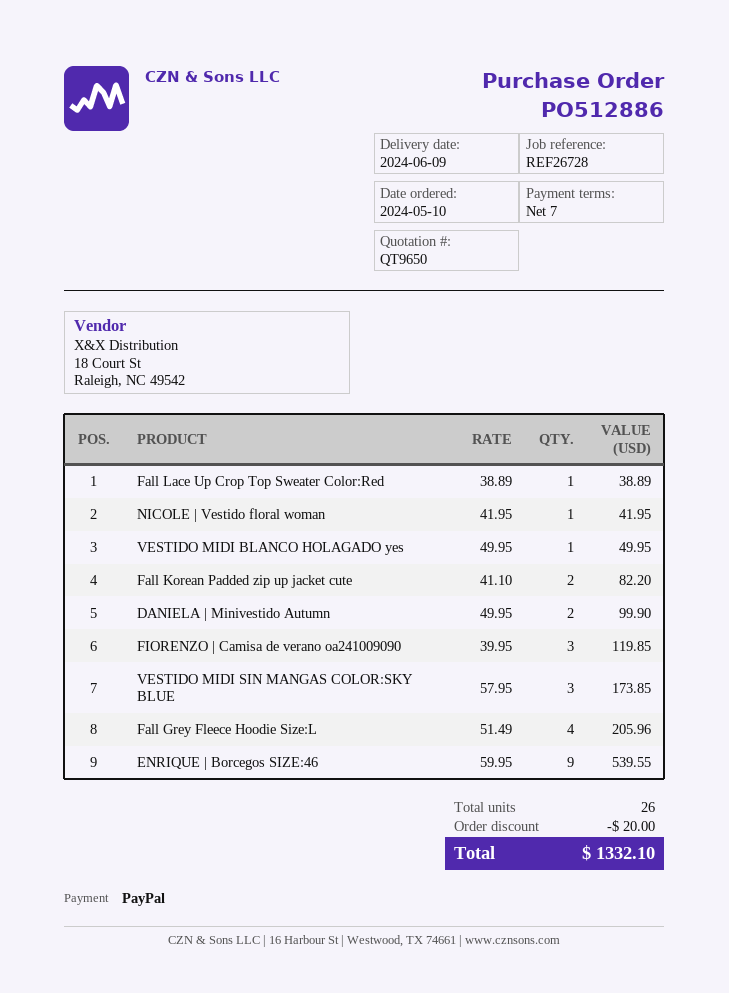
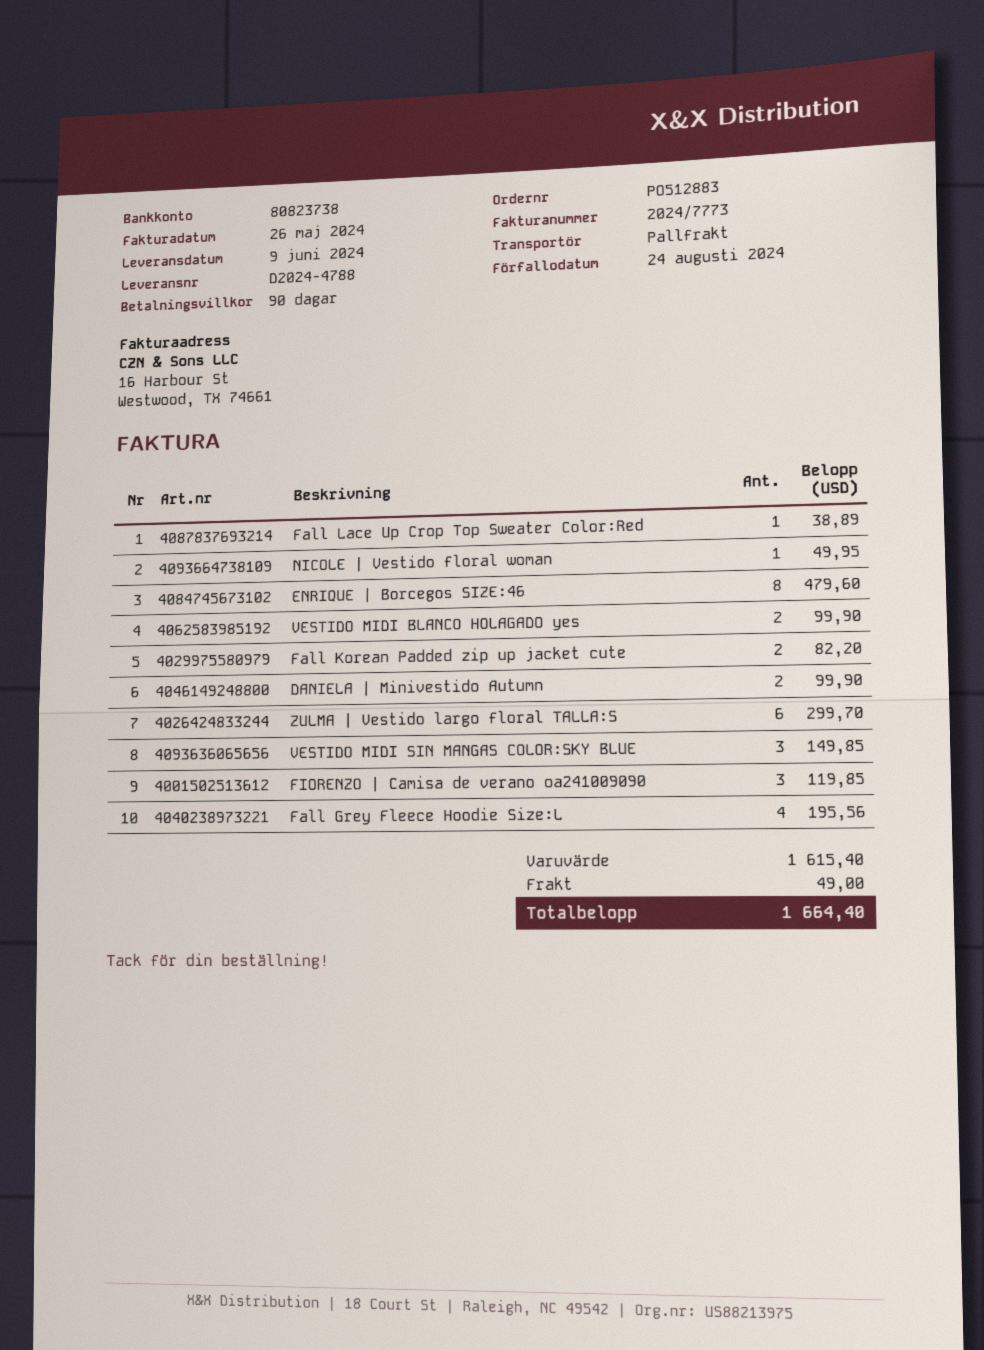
order number: PO512886 -> PO512883
payment terms: 7 days -> 90 days
NICOLE | Vestido floral woman: 1 for 41.95 -> 1 for 49.95
VESTIDO MIDI BLANCO HOLAGADO yes: 1 for 49.95 -> 2 for 99.90
VESTIDO MIDI SIN MANGAS COLOR:SKY BLUE: 3 for 173.85 -> 3 for 149.85
Fall Grey Fleece Hoodie Size:L: 4 for 205.96 -> 4 for 195.56
ENRIQUE | Borcegos SIZE:46: 9 for 539.55 -> 8 for 479.60
ZULMA | Vestido largo floral TALLA:S: none -> 6 for 299.70
discount: 20.00 -> none
shipping: none -> 49.00
total: 1332.10 -> 1664.40

